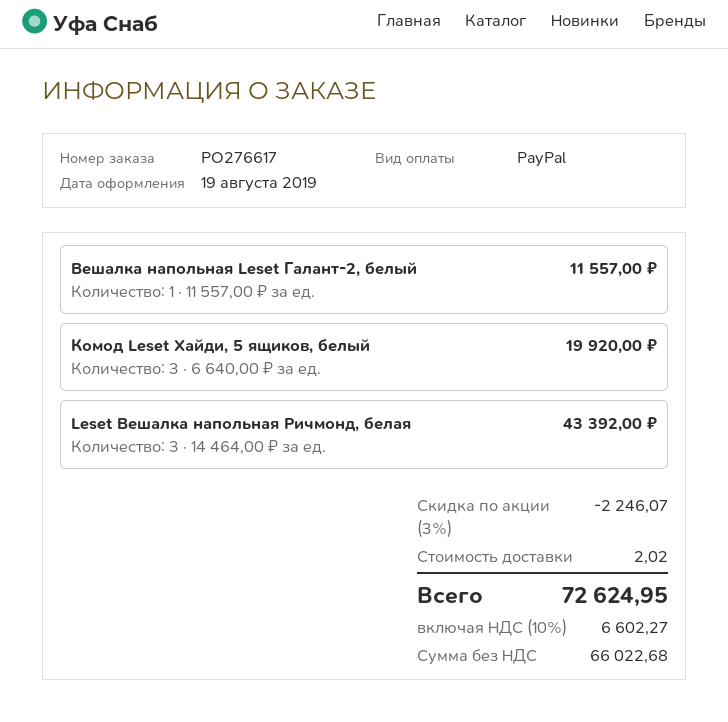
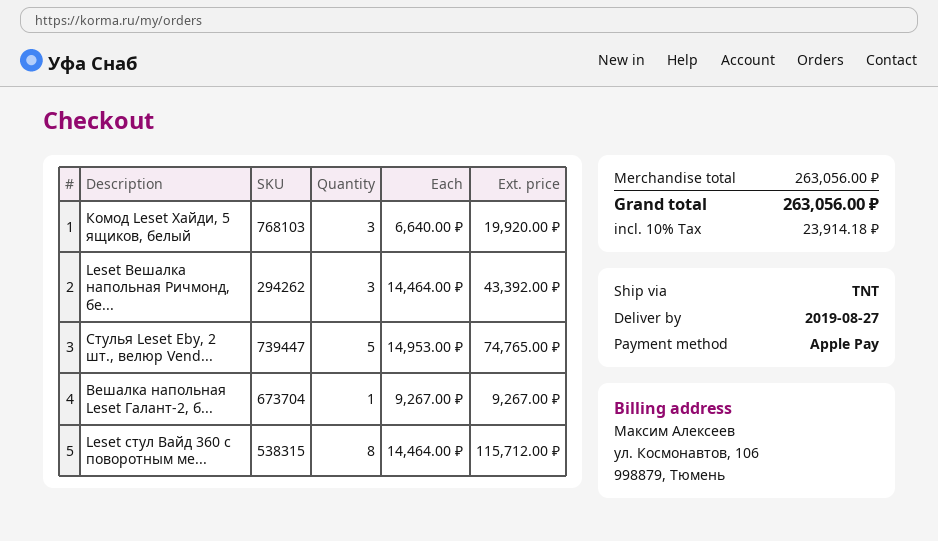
payment method: PayPal -> Apple Pay
Вешалка напольная Leset Галант-2, белый: 1 x 11557.00 = 11557.00 -> 1 x 9267.00 = 9267.00
Стулья Leset Eby, 2 шт., велюр Vend...: none -> 5 x 14953.00 = 74765.00
Leset стул Вайд 360 с поворотным ме...: none -> 8 x 14464.00 = 115712.00
discount: 3% = 2246.07 -> none
shipping: 2.02 -> none
tax: 10% = 6602.27 -> 10% = 23914.18
total: 72624.95 -> 263056.00

